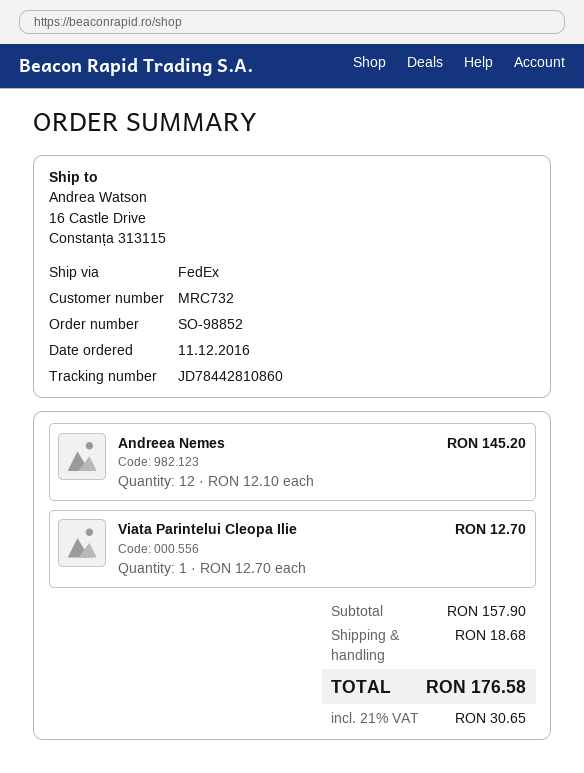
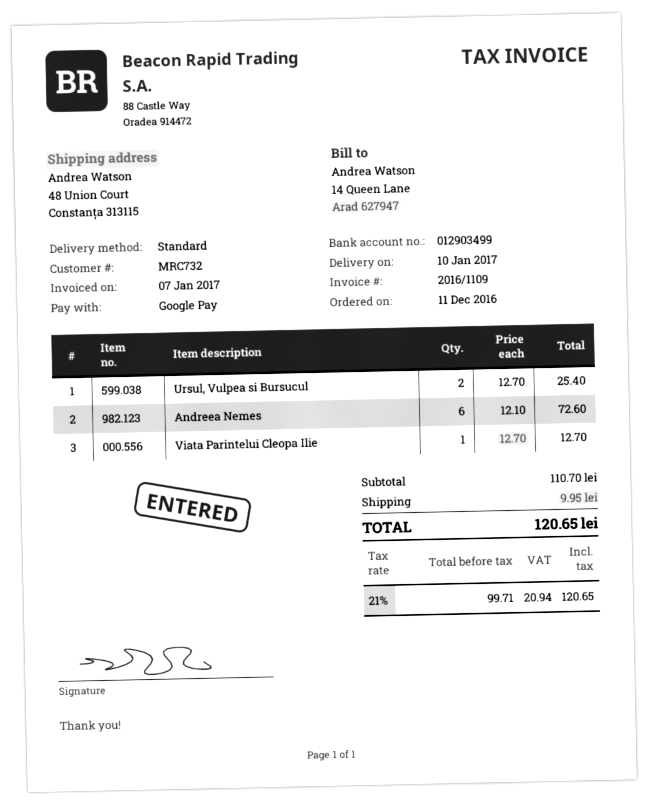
shipping method: FedEx -> standard
ship to: 16 Castle Drive, Constanța 313115 -> 48 Union Court, Constanța 313115
Andreea Nemes: 12 x 12.10 = 145.20 -> 6 x 12.10 = 72.60
Ursul, Vulpea si Bursucul: none -> 2 x 12.70 = 25.40
subtotal: 157.90 -> 110.70
shipping: 18.68 -> 9.95
tax: 21% = 30.65 -> 21% = 20.94
total: 176.58 -> 120.65

